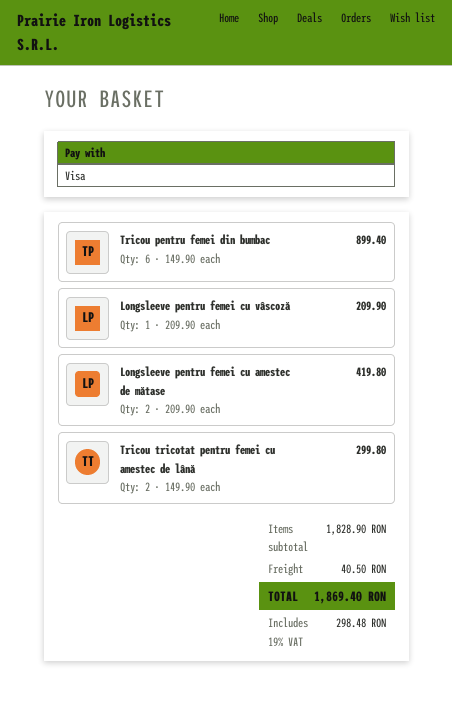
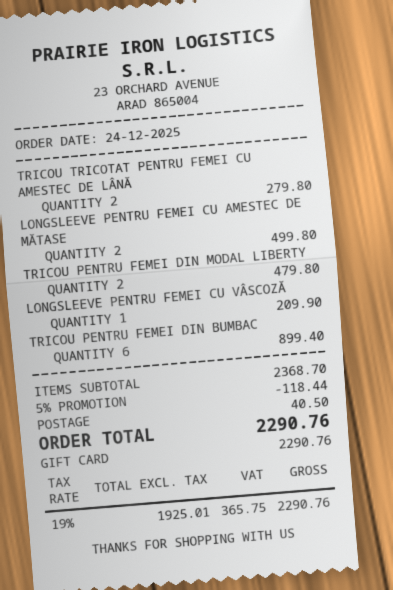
payment method: Visa -> gift card
Longsleeve pentru femei cu amestec de mătase: 2 for 419.80 -> 2 for 499.80
Tricou tricotat pentru femei cu amestec de lână: 2 for 299.80 -> 2 for 279.80
TRICOU PENTRU FEMEI DIN MODAL LIBERTY: none -> 2 for 479.80
subtotal: 1828.90 -> 2368.70
discount: none -> 5% = 118.44
tax: 19% = 298.48 -> 19% = 365.75
total: 1869.40 -> 2290.76

